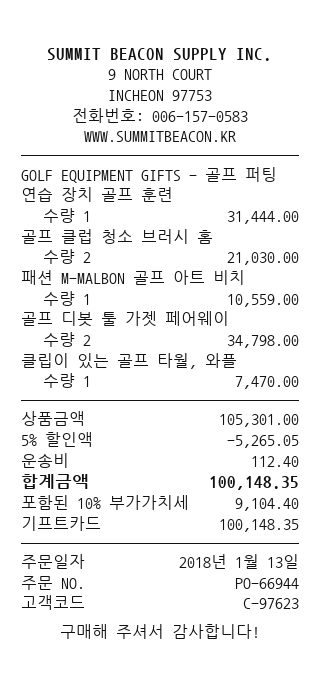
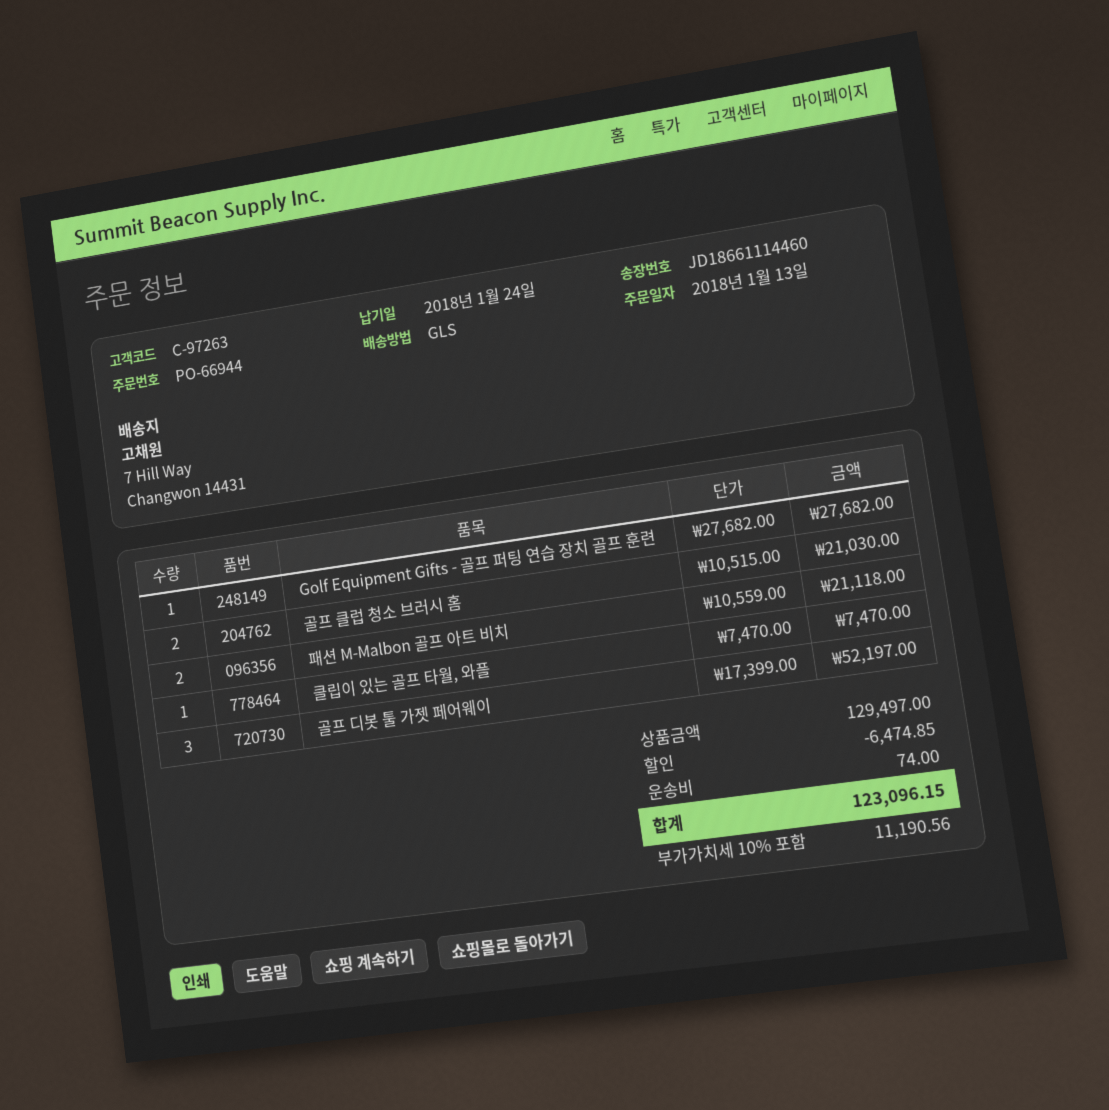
customer number: C-97623 -> C-97263
GOLF EQUIPMENT GIFTS - 골프 퍼팅 연습 장치 골프 훈련: 1 for 31444.00 -> 1 for 27682.00
패션 M-MALBON 골프 아트 비치: 1 for 10559.00 -> 2 for 21118.00
골프 디봇 툴 가젯 페어웨이: 2 for 34798.00 -> 3 for 52197.00
subtotal: 105301.00 -> 129497.00
discount: 5265.05 -> 6474.85
shipping: 112.40 -> 74.00
tax: 10% = 9104.40 -> 10% = 11190.56
total: 100148.35 -> 123096.15

